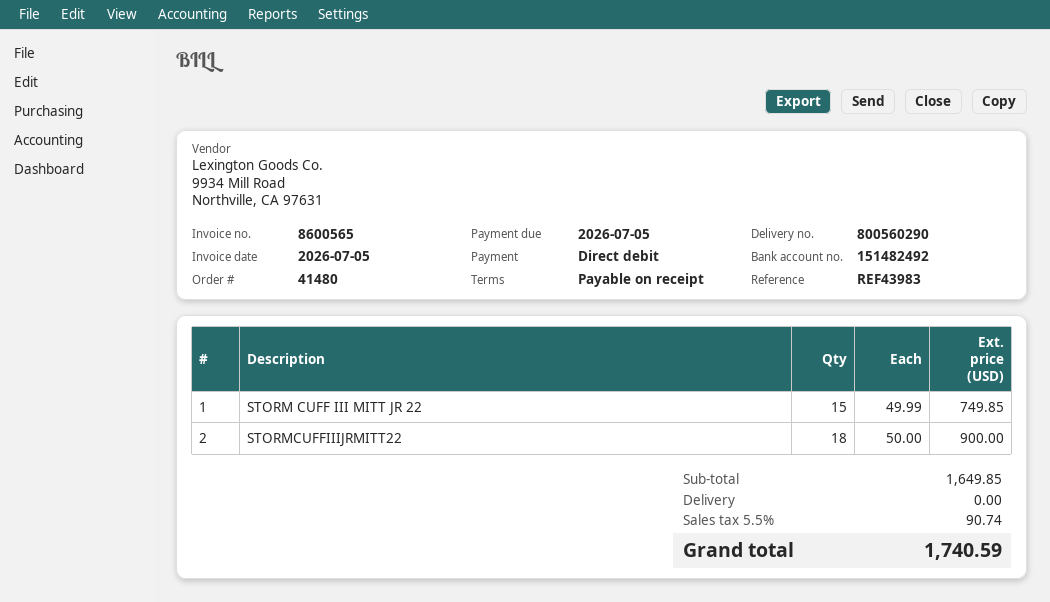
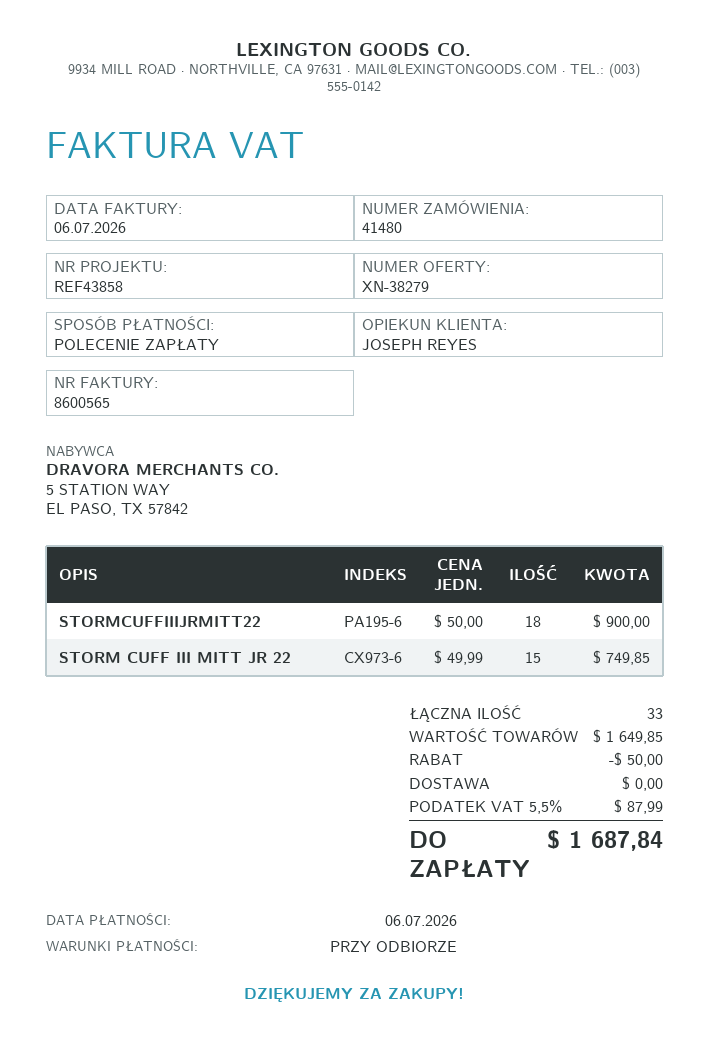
invoice date: 2026-07-05 -> 2026-07-06
due date: 2026-07-05 -> 2026-07-06
reference: REF43983 -> REF43858
discount: none -> 50.00
tax: 5.5% = 90.74 -> 5.5% = 87.99
total: 1740.59 -> 1687.84

